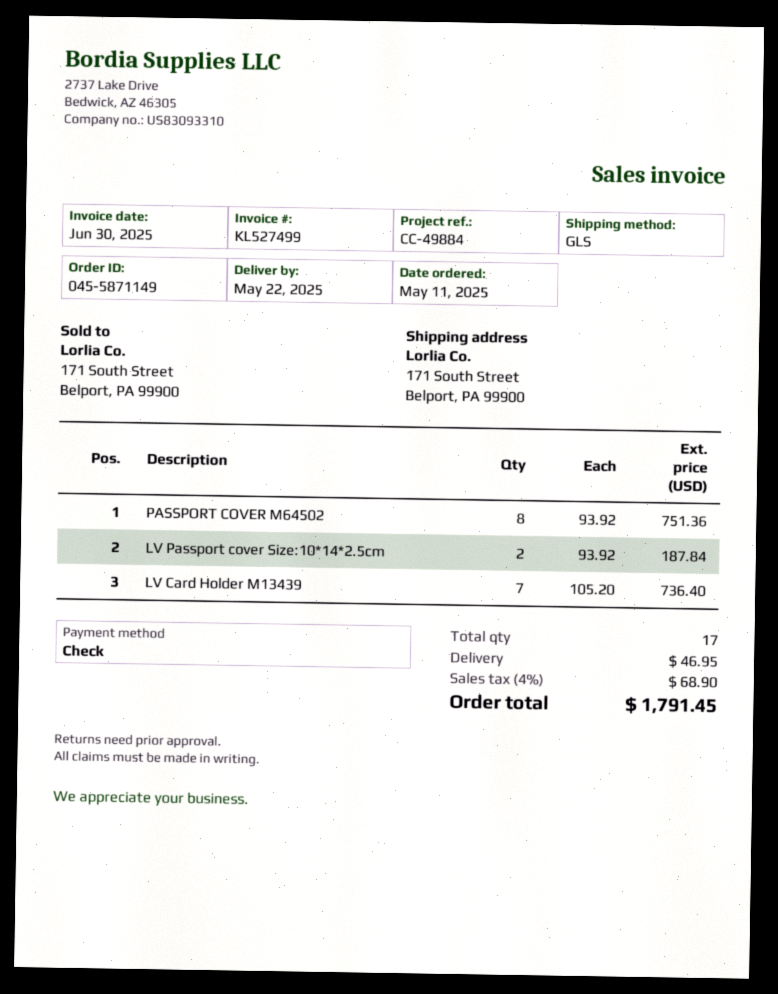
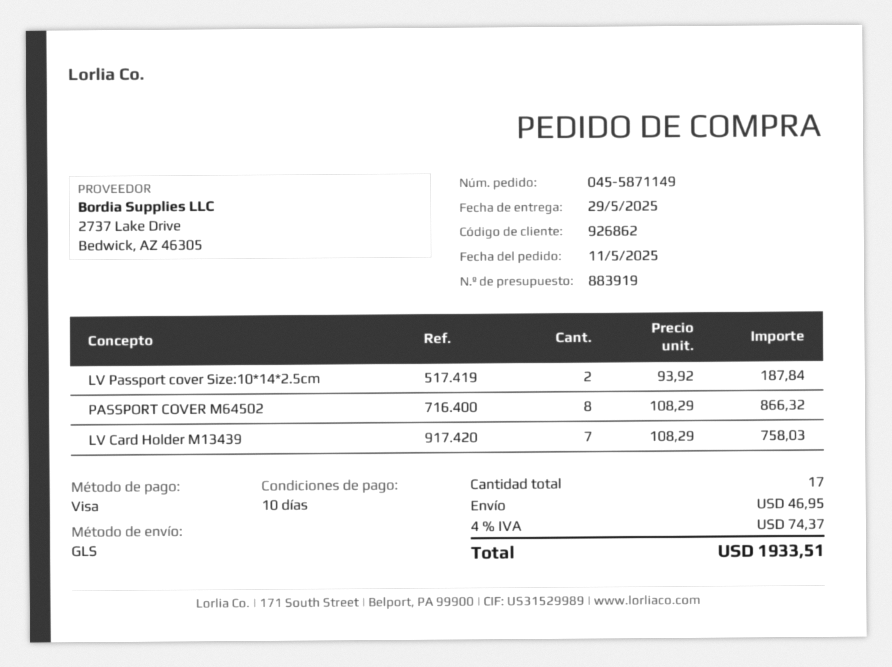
delivery date: 2025-05-22 -> 2025-05-29
payment method: cheque -> Visa
PASSPORT COVER M64502: 8 x 93.92 = 751.36 -> 8 x 108.29 = 866.32
LV Card Holder M13439: 7 x 105.20 = 736.40 -> 7 x 108.29 = 758.03
tax: 4% = 68.90 -> 4% = 74.37
total: 1791.45 -> 1933.51

